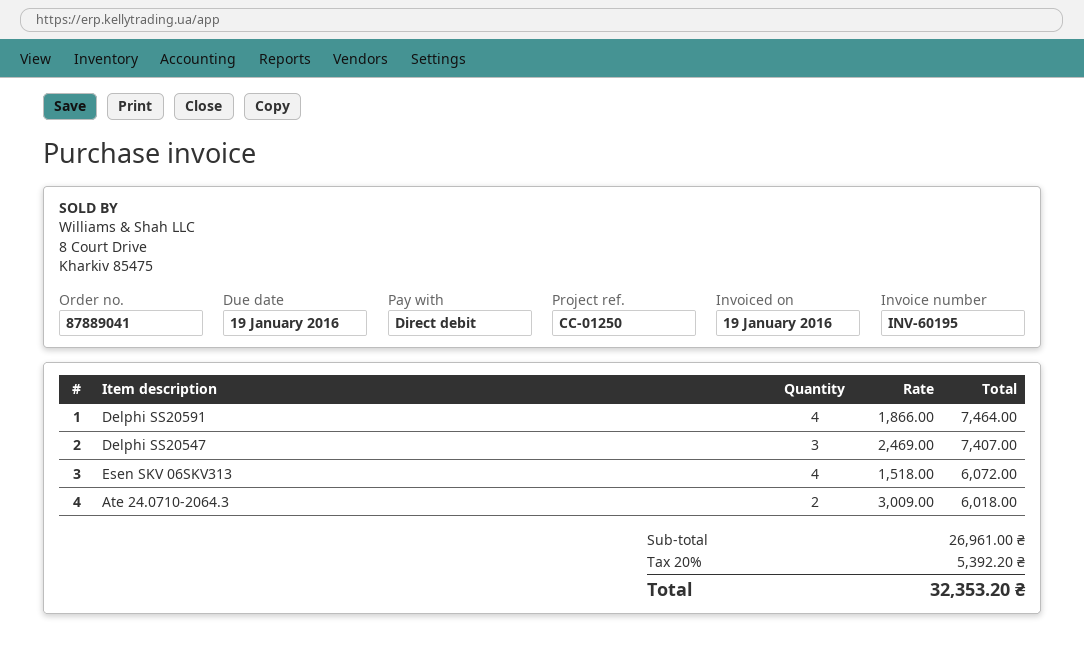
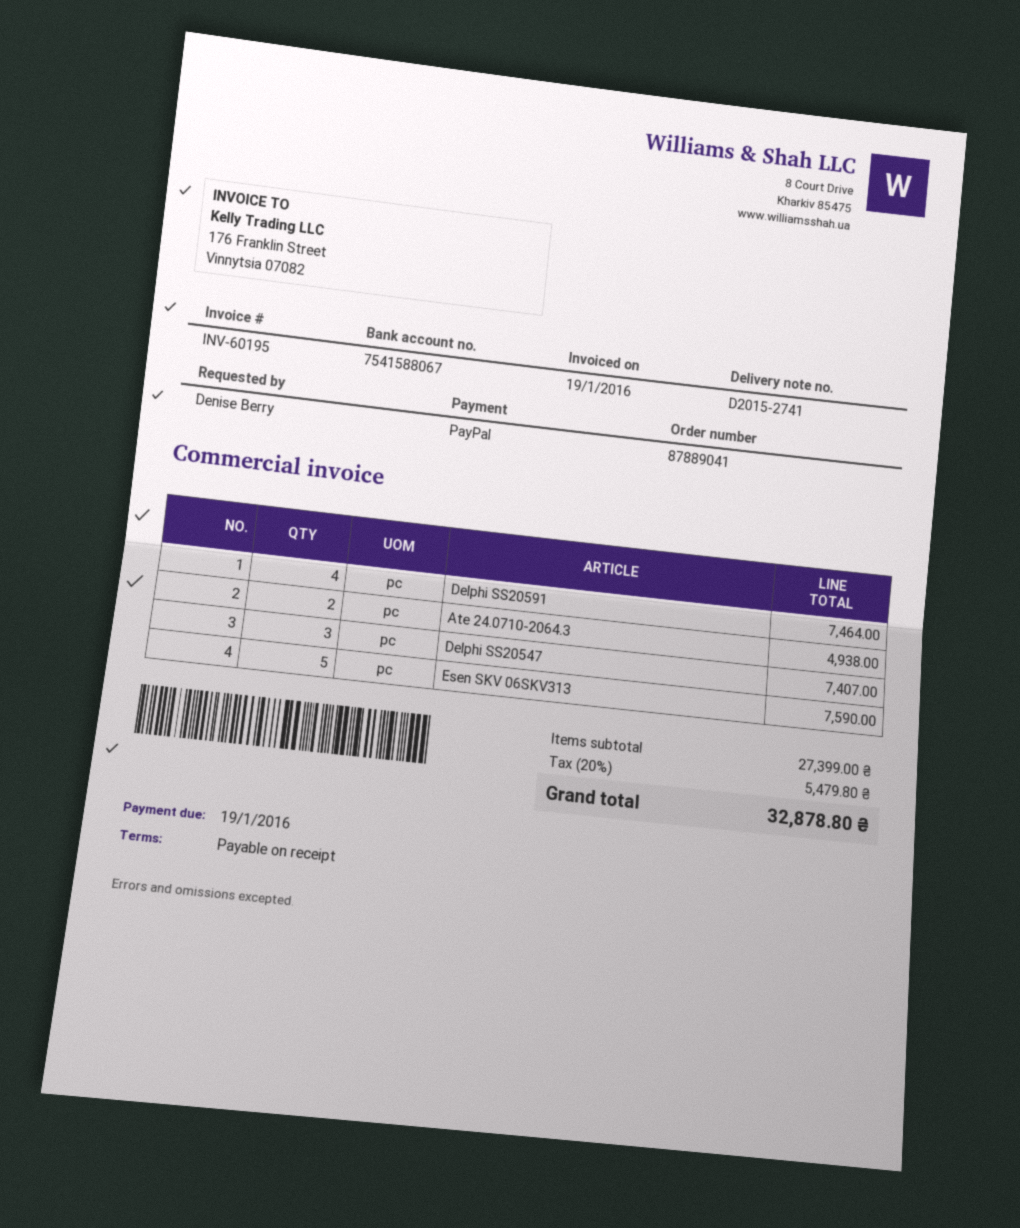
payment method: direct debit -> PayPal
Esen SKV 06SKV313: 4 for 6072.00 -> 5 for 7590.00
Ate 24.0710-2064.3: 2 for 6018.00 -> 2 for 4938.00
subtotal: 26961.00 -> 27399.00
tax: 20% = 5392.20 -> 20% = 5479.80
total: 32353.20 -> 32878.80

